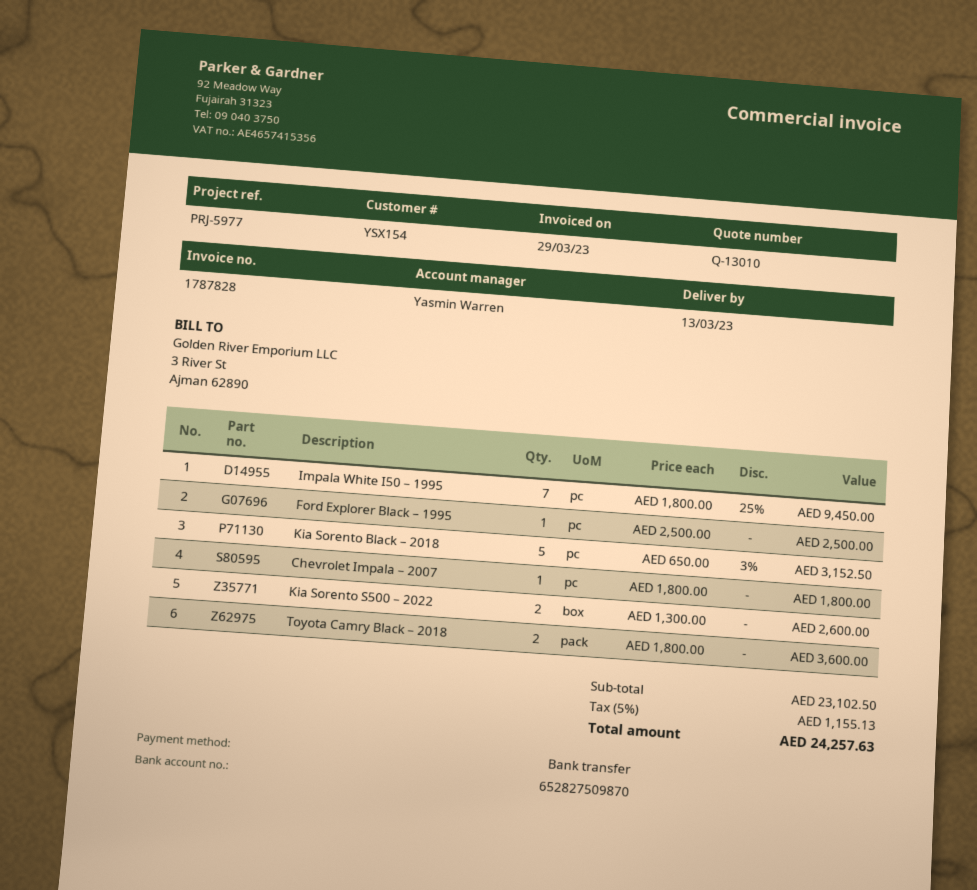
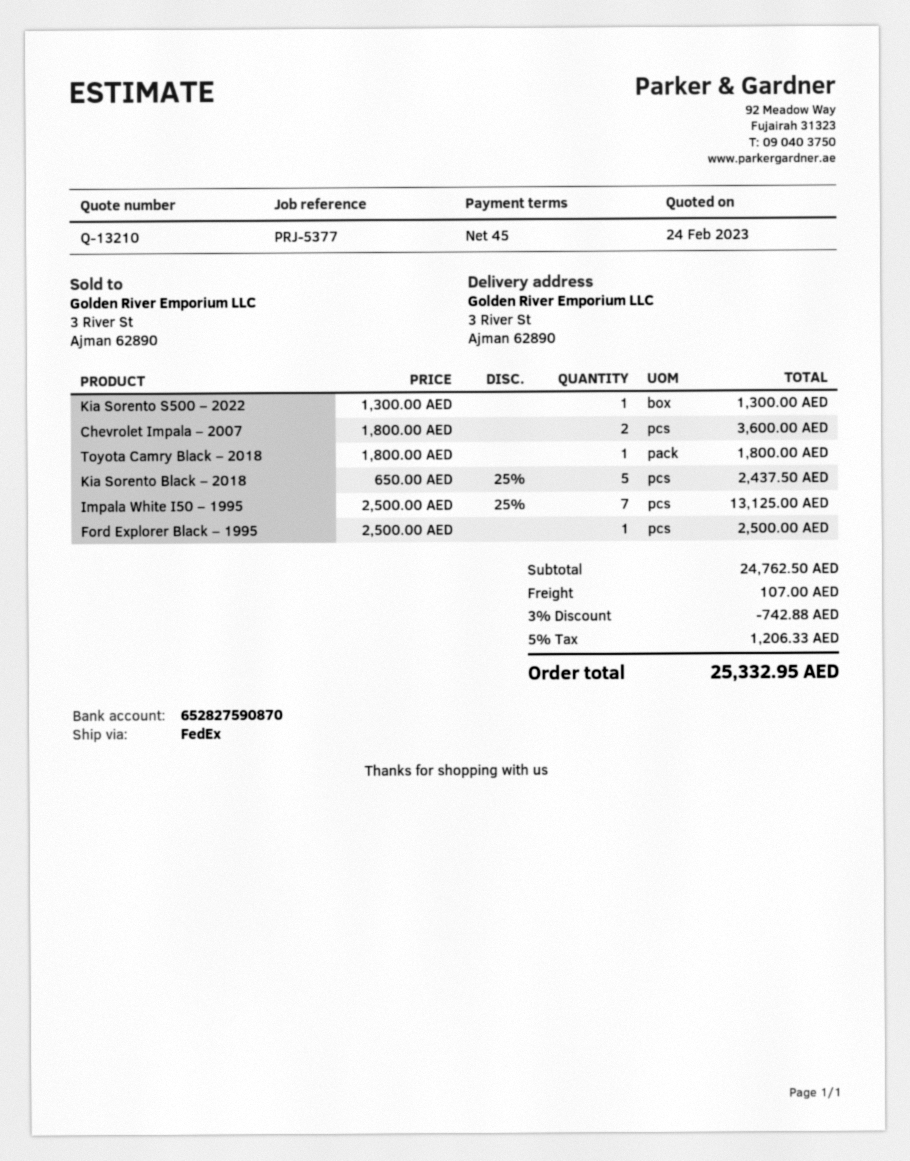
quote number: Q-13010 -> Q-13210
reference: PRJ-5977 -> PRJ-5377
bank account: 652827509870 -> 652827590870
Impala White I50 – 1995: 7 x 1800.00 - 25% = 9450.00 -> 7 x 2500.00 - 25% = 13125.00
Kia Sorento Black – 2018: 5 x 650.00 - 3% = 3152.50 -> 5 x 650.00 - 25% = 2437.50
Chevrolet Impala – 2007: 1 x 1800.00 = 1800.00 -> 2 x 1800.00 = 3600.00
Kia Sorento S500 – 2022: 2 x 1300.00 = 2600.00 -> 1 x 1300.00 = 1300.00
Toyota Camry Black – 2018: 2 x 1800.00 = 3600.00 -> 1 x 1800.00 = 1800.00
subtotal: 23102.50 -> 24762.50
discount: none -> 3% = 742.88
shipping: none -> 107.00
tax: 5% = 1155.13 -> 5% = 1206.33
total: 24257.63 -> 25332.95

